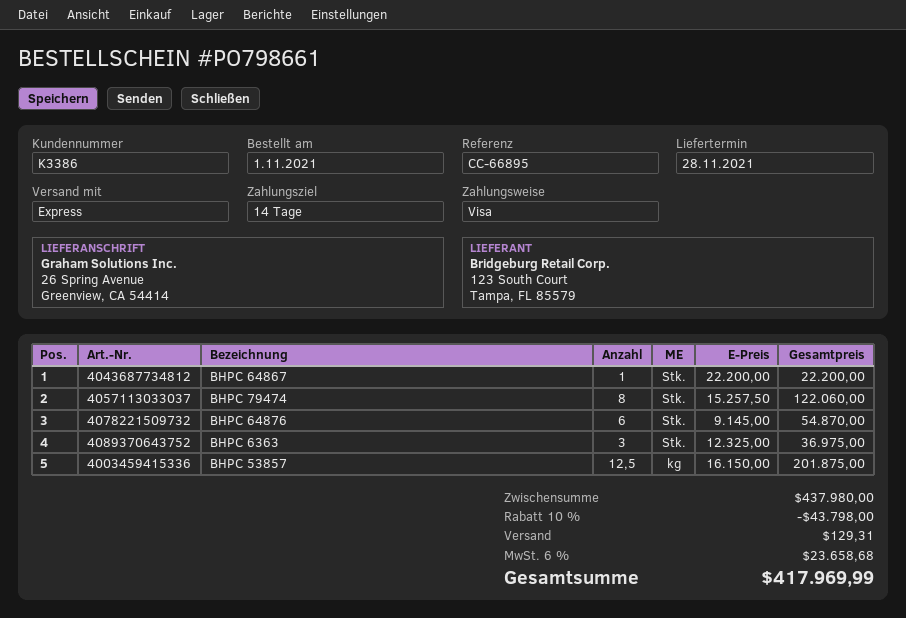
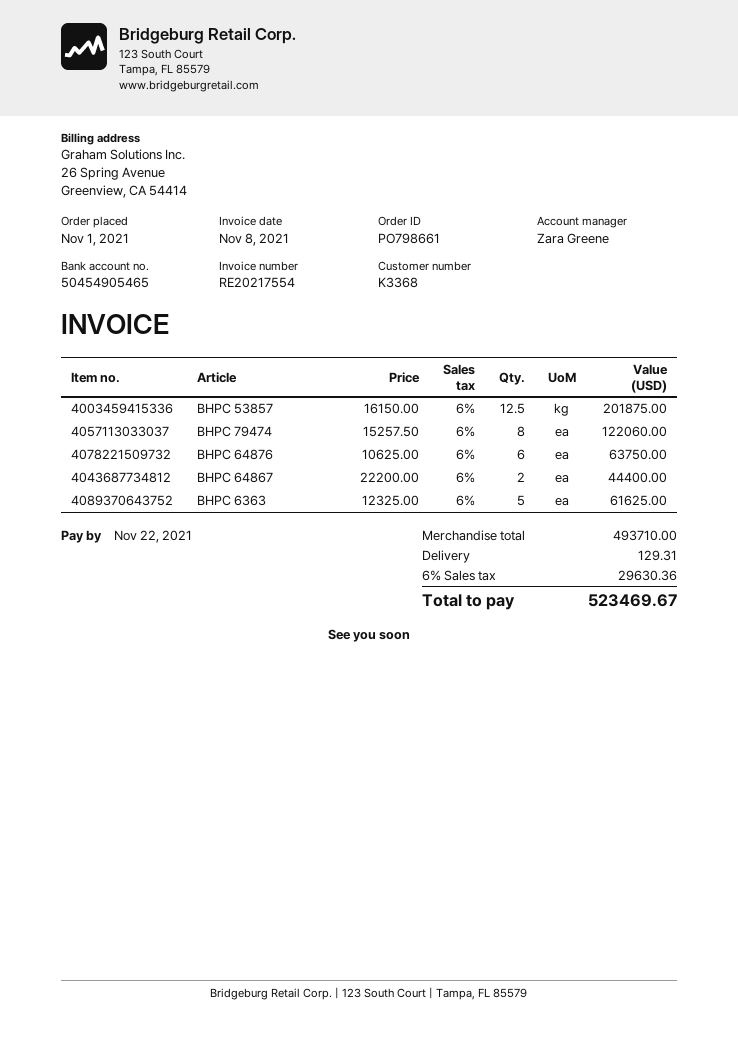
customer number: K3386 -> K3368
BHPC 64867: 1 x 22200.00 = 22200.00 -> 2 x 22200.00 = 44400.00
BHPC 64876: 6 x 9145.00 = 54870.00 -> 6 x 10625.00 = 63750.00
BHPC 6363: 3 x 12325.00 = 36975.00 -> 5 x 12325.00 = 61625.00
subtotal: 437980.00 -> 493710.00
discount: 10% = 43798.00 -> none
tax: 6% = 23658.68 -> 6% = 29630.36
total: 417969.99 -> 523469.67

